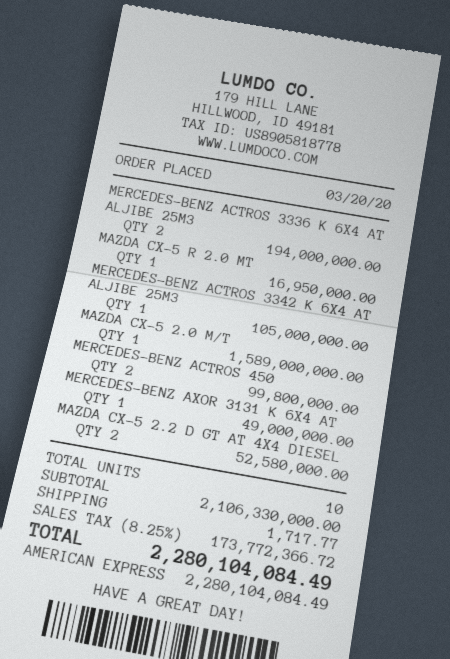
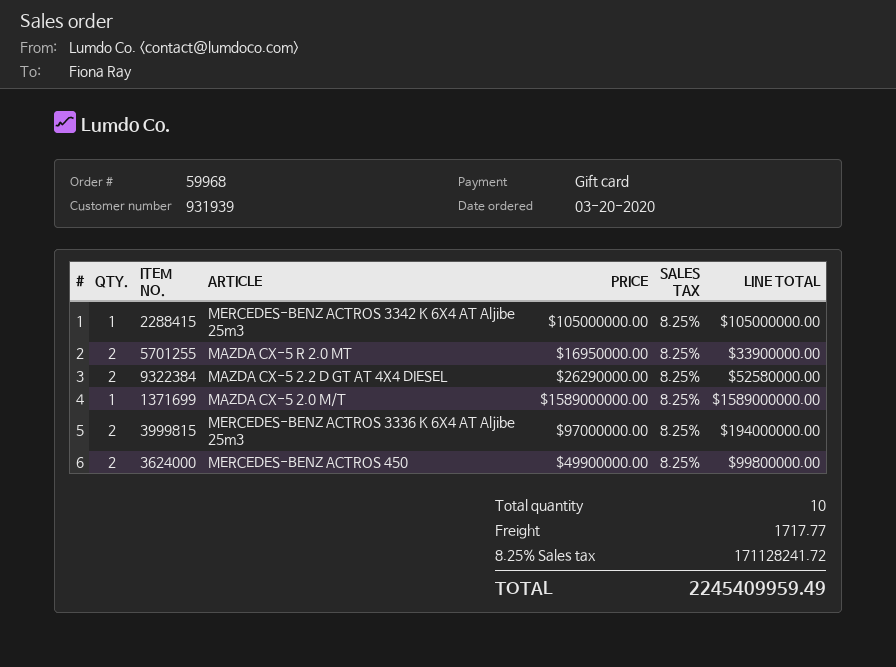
payment method: American Express -> gift card
MAZDA CX-5 R 2.0 MT: 1 for 16950000.00 -> 2 for 33900000.00
MERCEDES-BENZ AXOR 3131 K 6X4 AT: 1 for 49000000.00 -> none
tax: 8.25% = 173772366.72 -> 8.25% = 171128241.72
total: 2280104084.49 -> 2245409959.49

